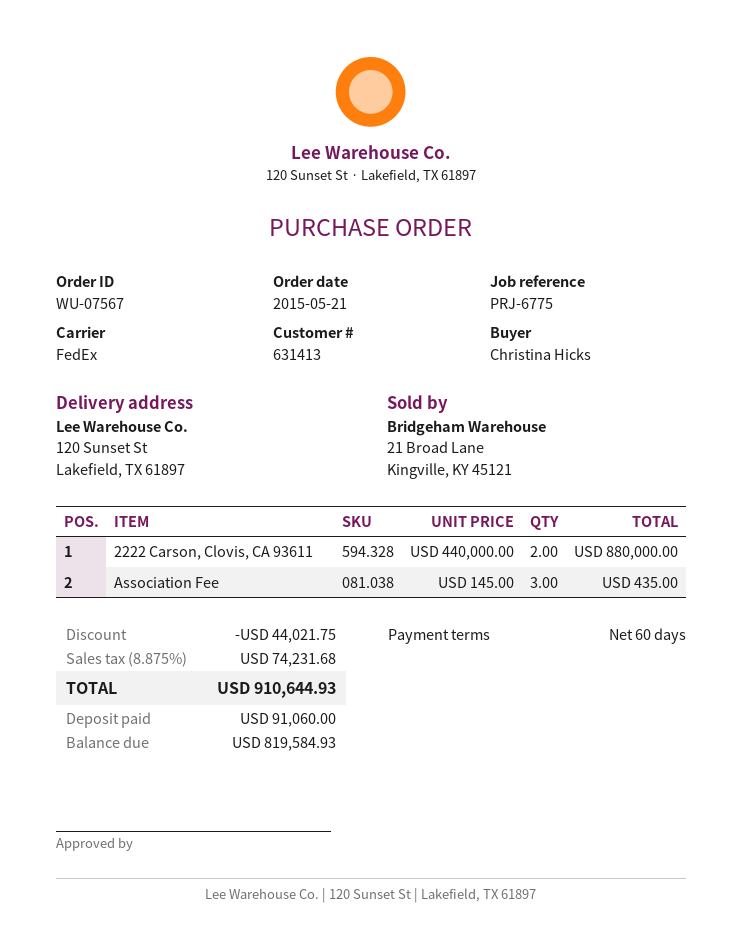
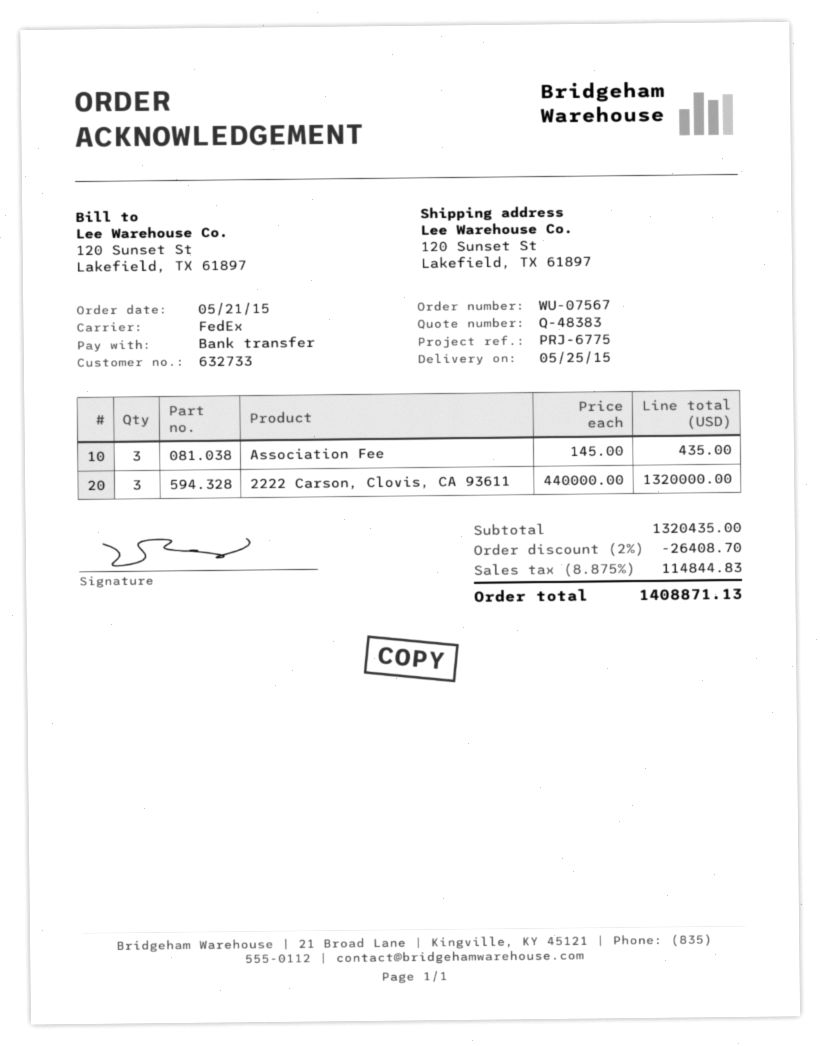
customer number: 631413 -> 632733
2222 Carson, Clovis, CA 93611: 2 x 440000.00 = 880000.00 -> 3 x 440000.00 = 1320000.00
discount: 44021.75 -> 26408.70
tax: 8.875% = 74231.68 -> 8.875% = 114844.83
total: 910644.93 -> 1408871.13

